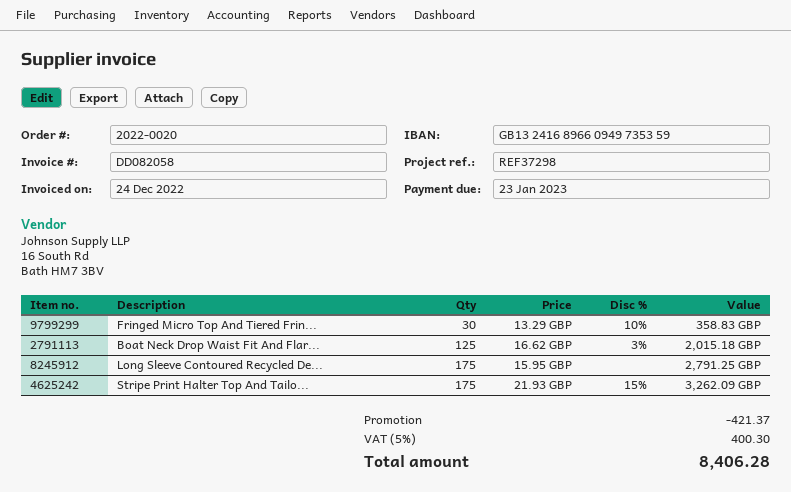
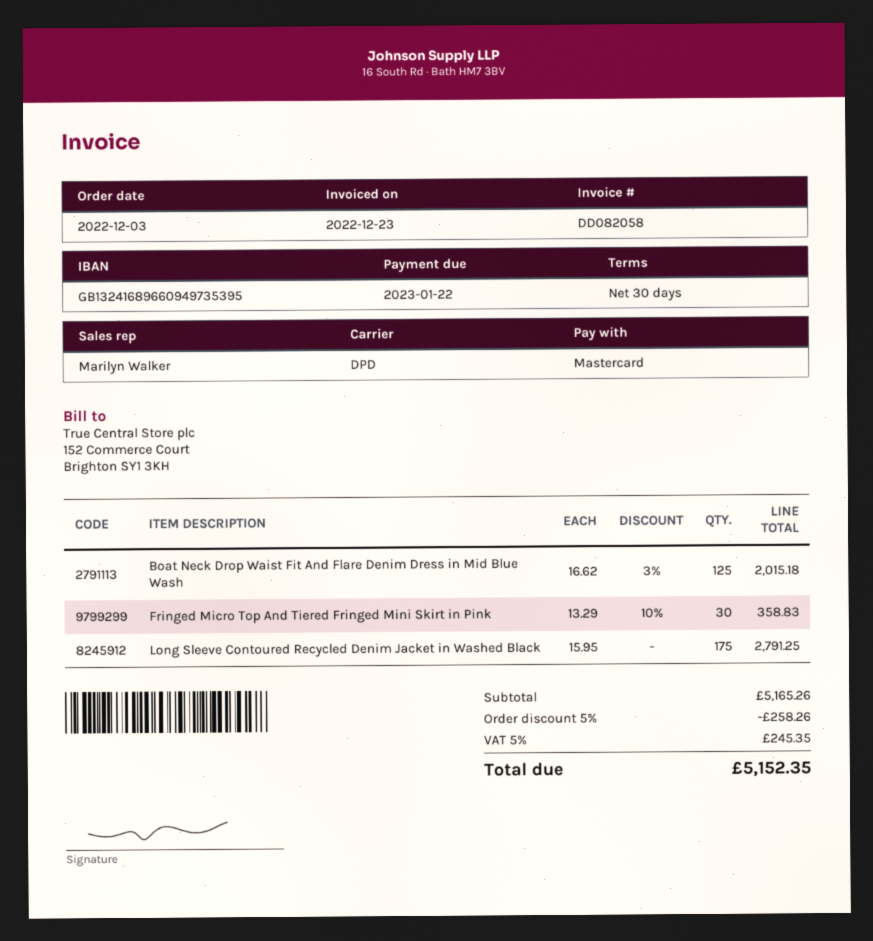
invoice date: 2022-12-24 -> 2022-12-23
due date: 2023-01-23 -> 2023-01-22
bank account: GB13241689660949735359 -> GB13241689660949735395
Stripe Print Halter Top And Tailo...: 175 x 21.93 - 15% = 3262.09 -> none
discount: 421.37 -> 258.26
tax: 5% = 400.30 -> 5% = 245.35
total: 8406.28 -> 5152.35

